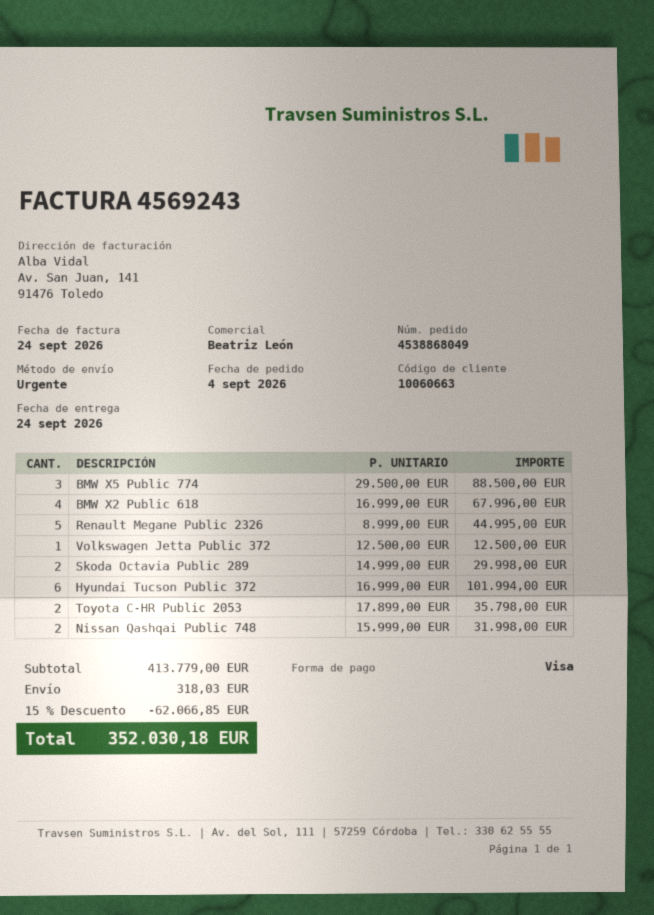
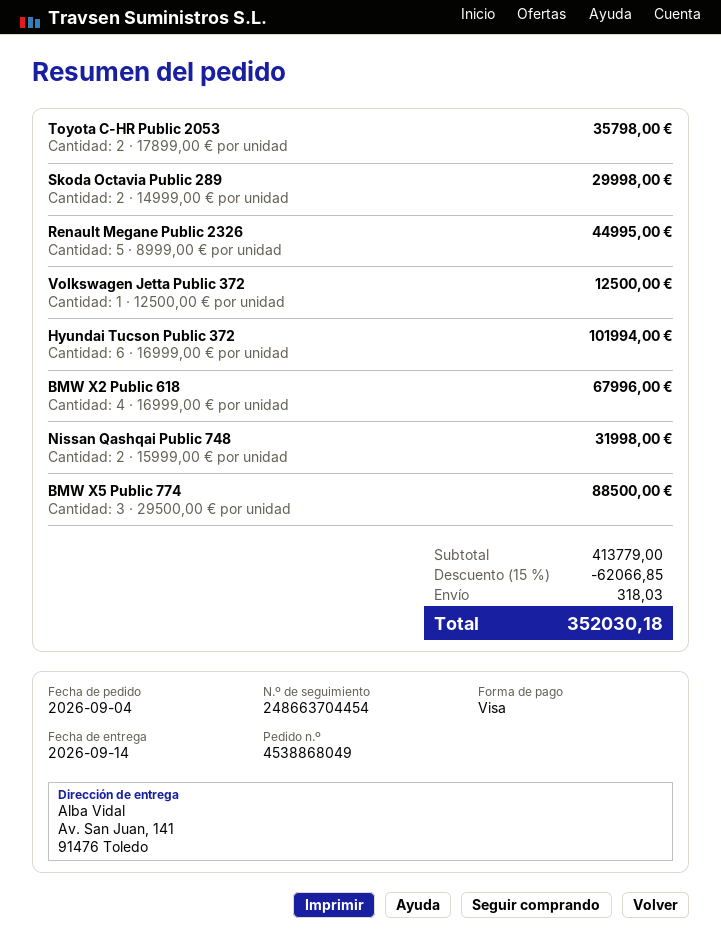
delivery date: 2026-09-24 -> 2026-09-14

